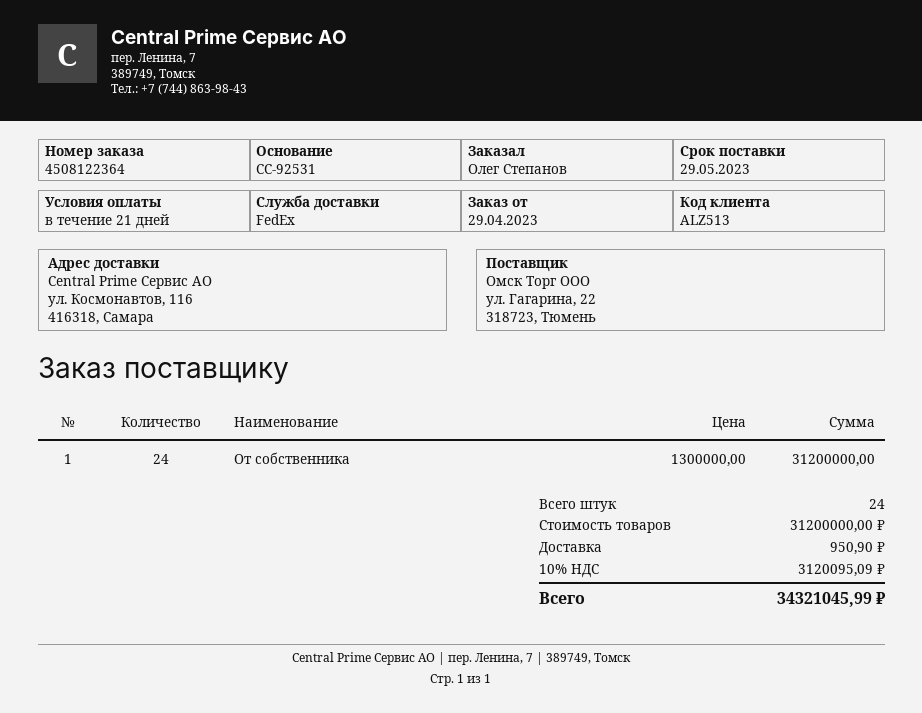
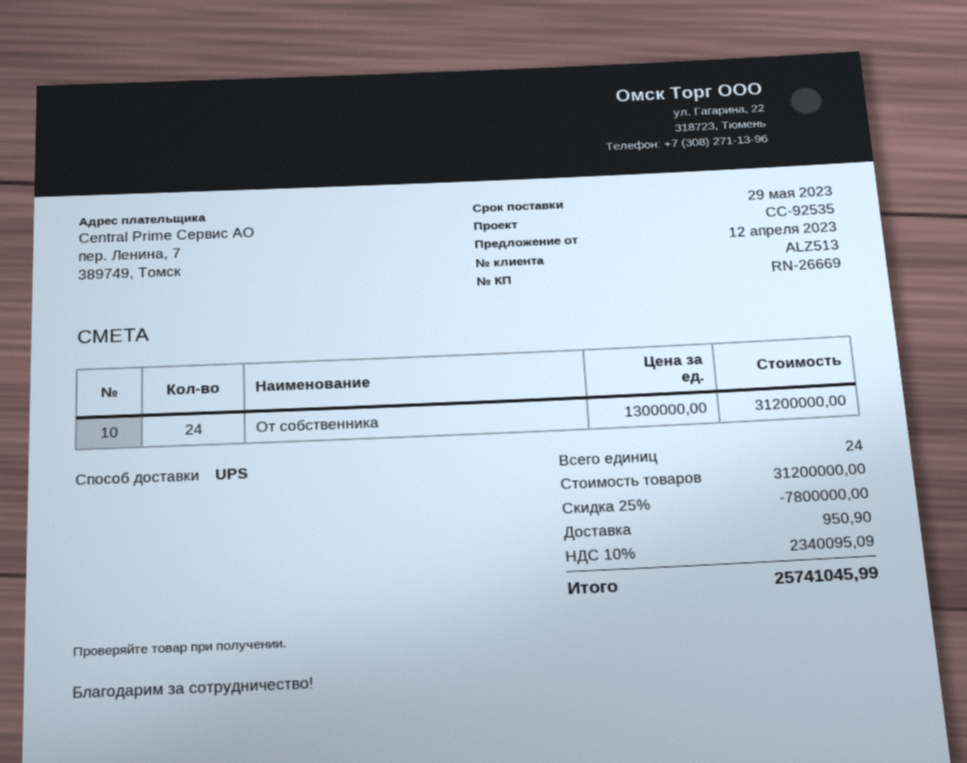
reference: CC-92531 -> CC-92535
shipping method: FedEx -> UPS
discount: none -> 25% = 7800000.00
tax: 10% = 3120095.09 -> 10% = 2340095.09
total: 34321045.99 -> 25741045.99

